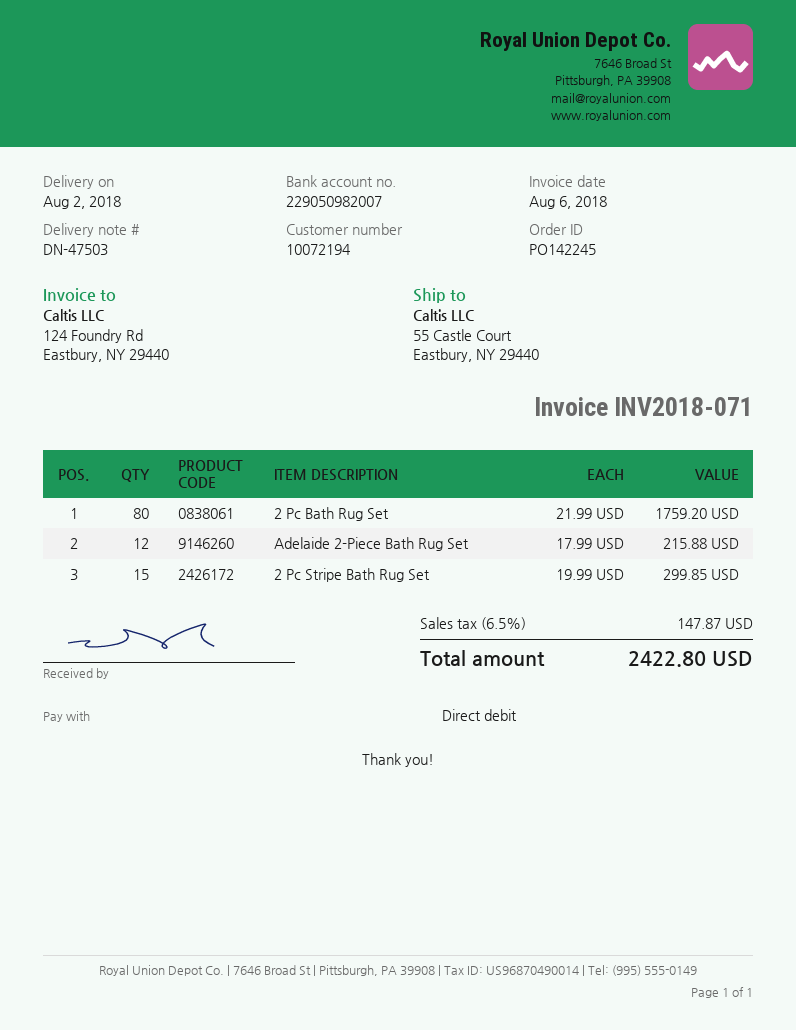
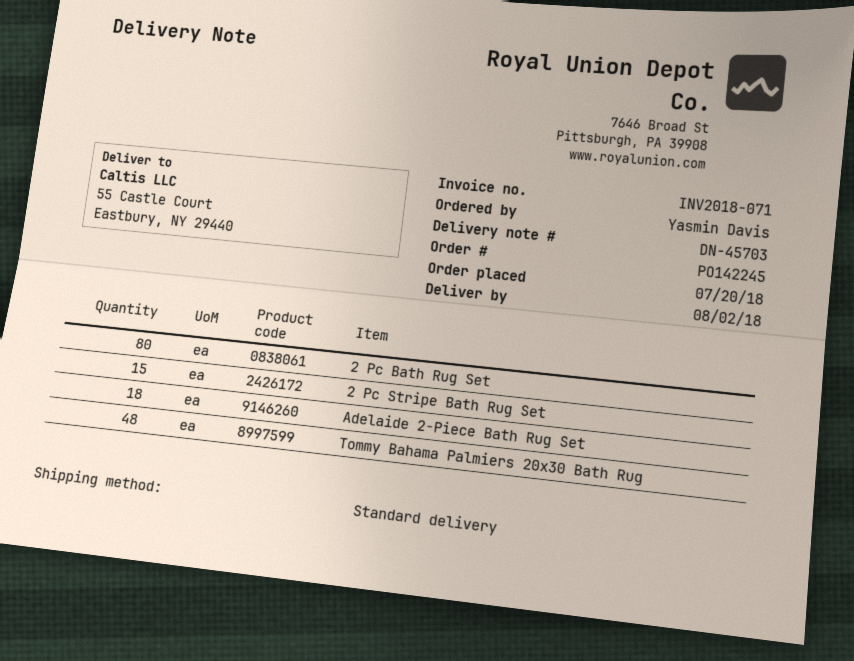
delivery note number: DN-47503 -> DN-45703
Adelaide 2-Piece Bath Rug Set: 12 -> 18
Tommy Bahama Palmiers 20x30 Bath Rug: none -> 48

